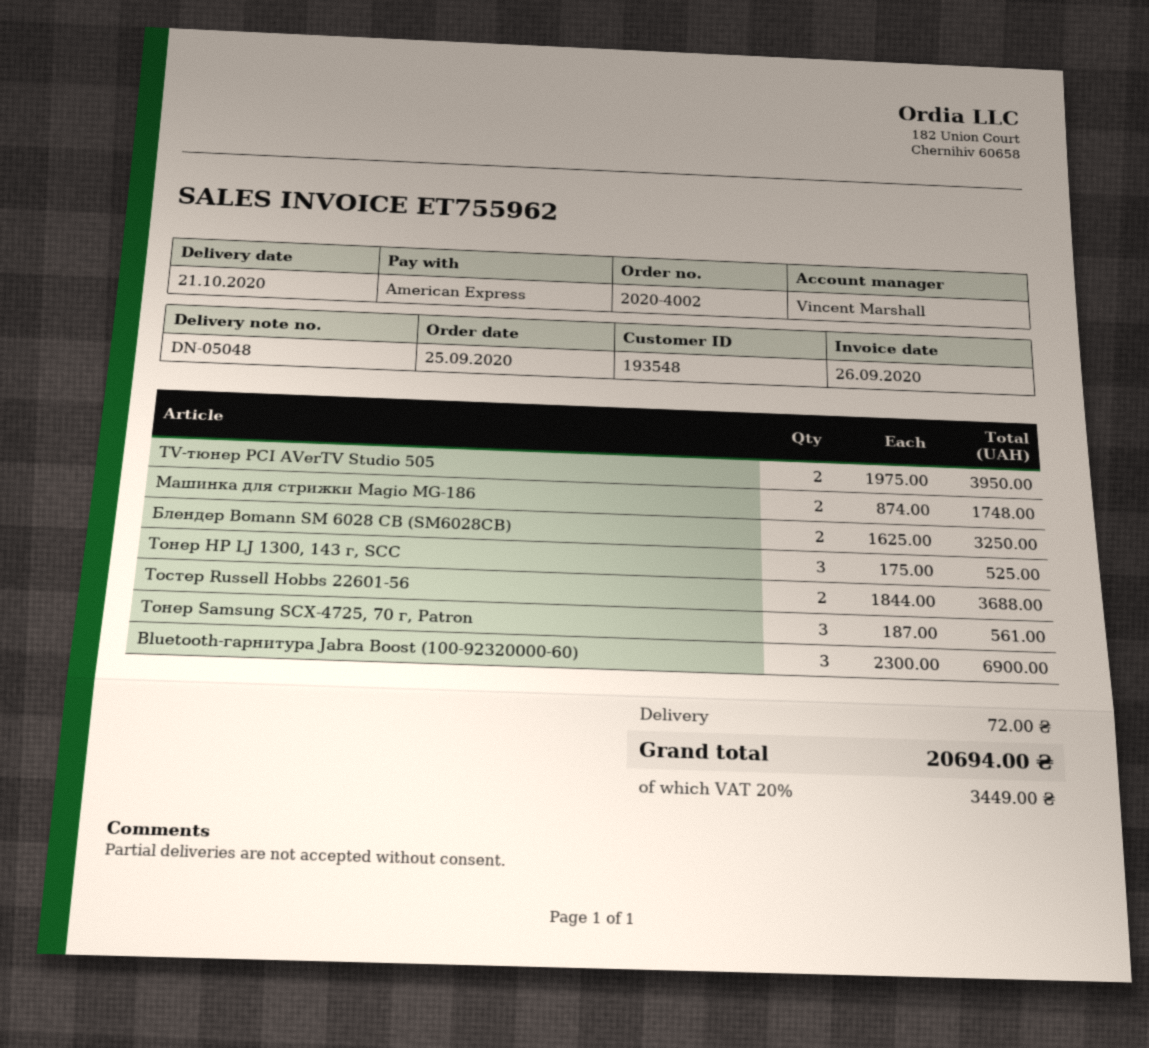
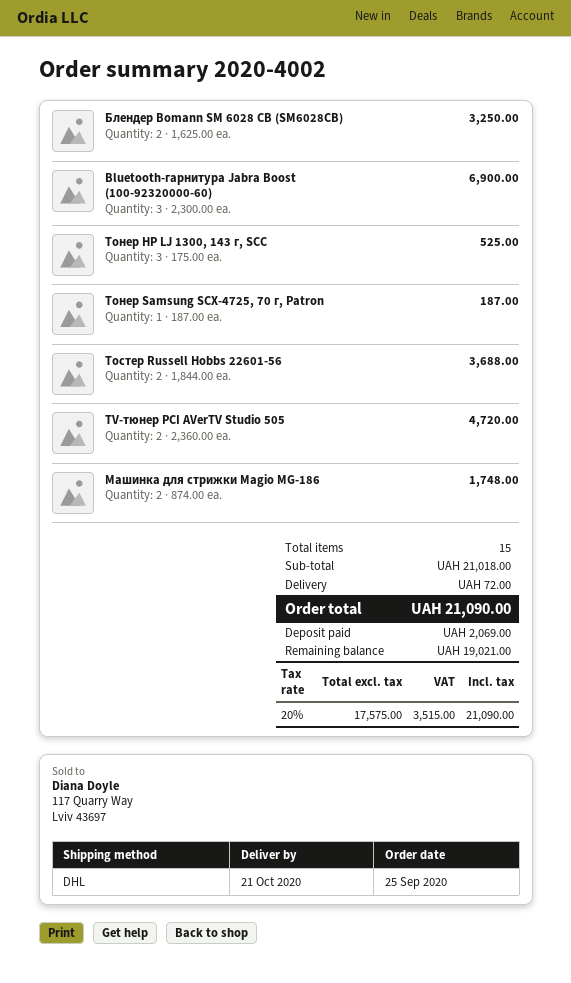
TV-тюнер PCI AVerTV Studio 505: 2 x 1975.00 = 3950.00 -> 2 x 2360.00 = 4720.00
Тонер Samsung SCX-4725, 70 г, Patron: 3 x 187.00 = 561.00 -> 1 x 187.00 = 187.00
tax: 20% = 3449.00 -> 20% = 3515.00
total: 20694.00 -> 21090.00

